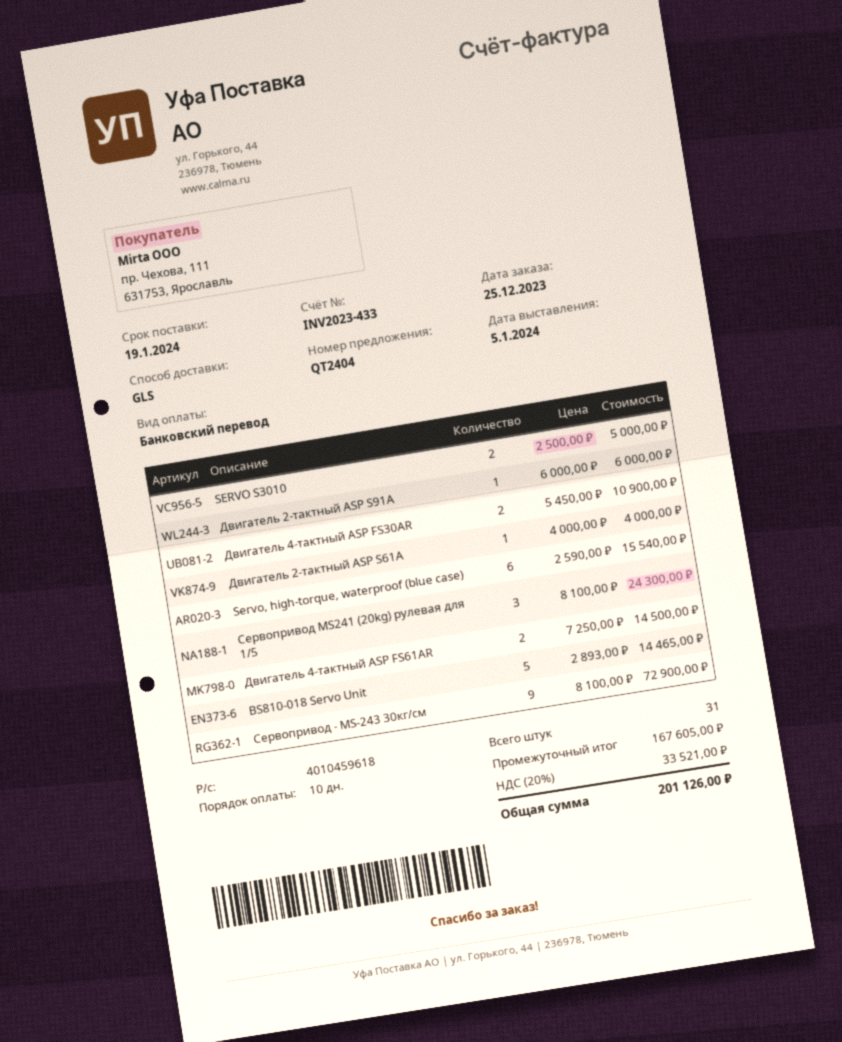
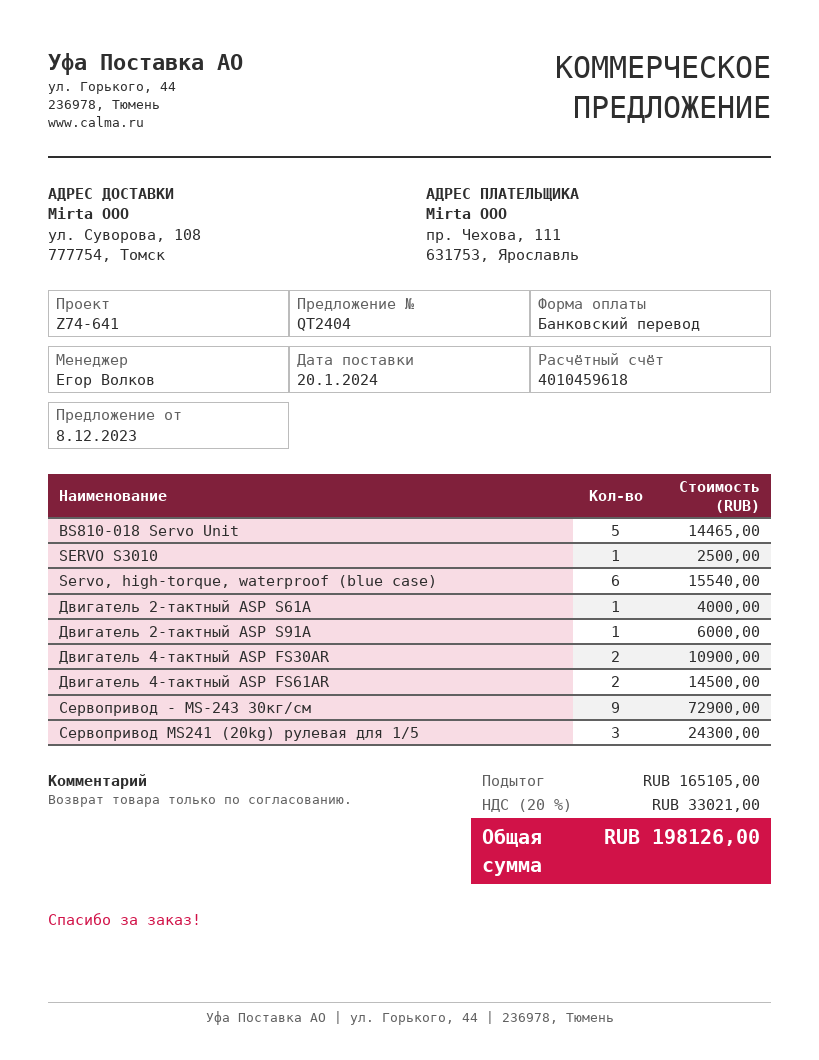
delivery date: 2024-01-19 -> 2024-01-20
SERVO S3010: 2 for 5000.00 -> 1 for 2500.00
subtotal: 167605.00 -> 165105.00
tax: 20% = 33521.00 -> 20% = 33021.00
total: 201126.00 -> 198126.00

